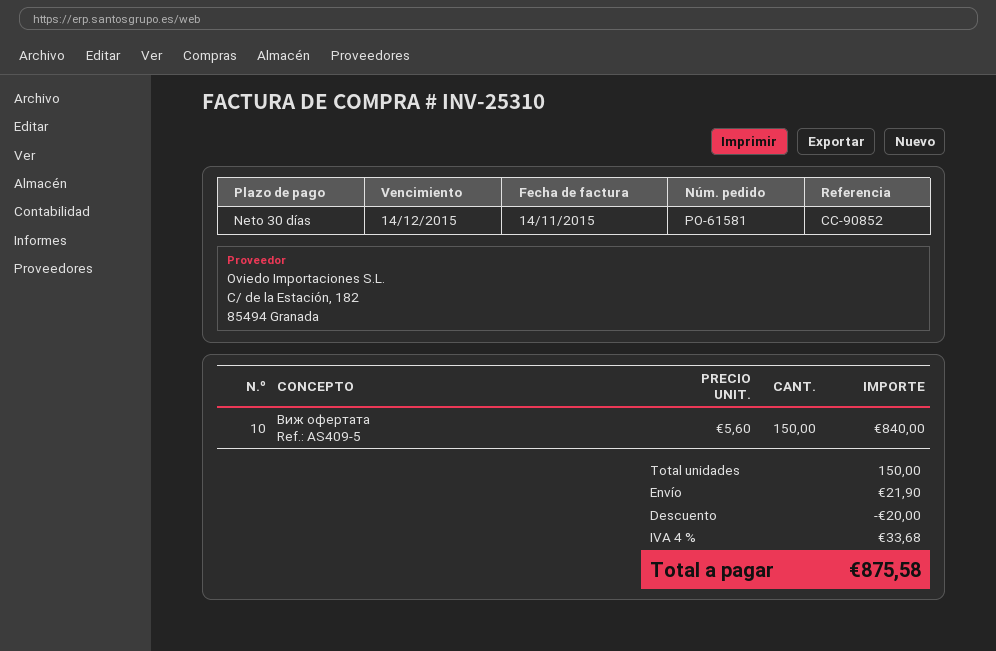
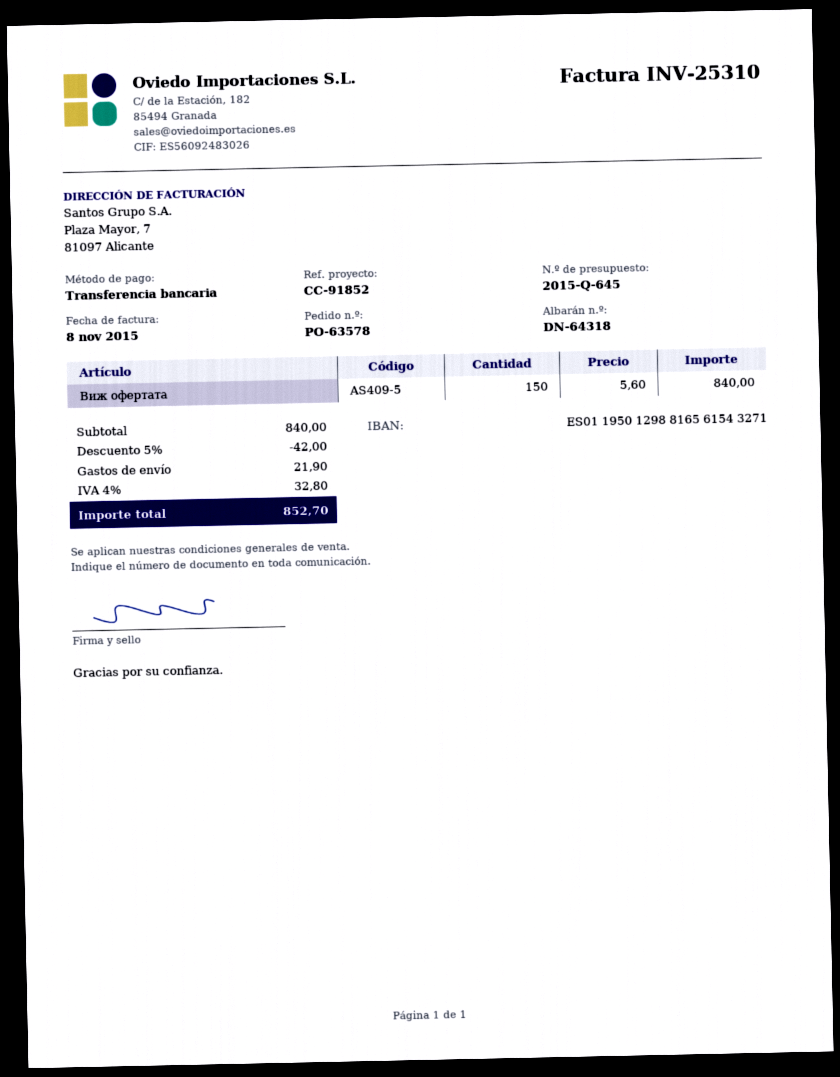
order number: PO-61581 -> PO-63578
invoice date: 2015-11-14 -> 2015-11-08
reference: CC-90852 -> CC-91852
discount: 20.00 -> 42.00
tax: 4% = 33.68 -> 4% = 32.80
total: 875.58 -> 852.70

